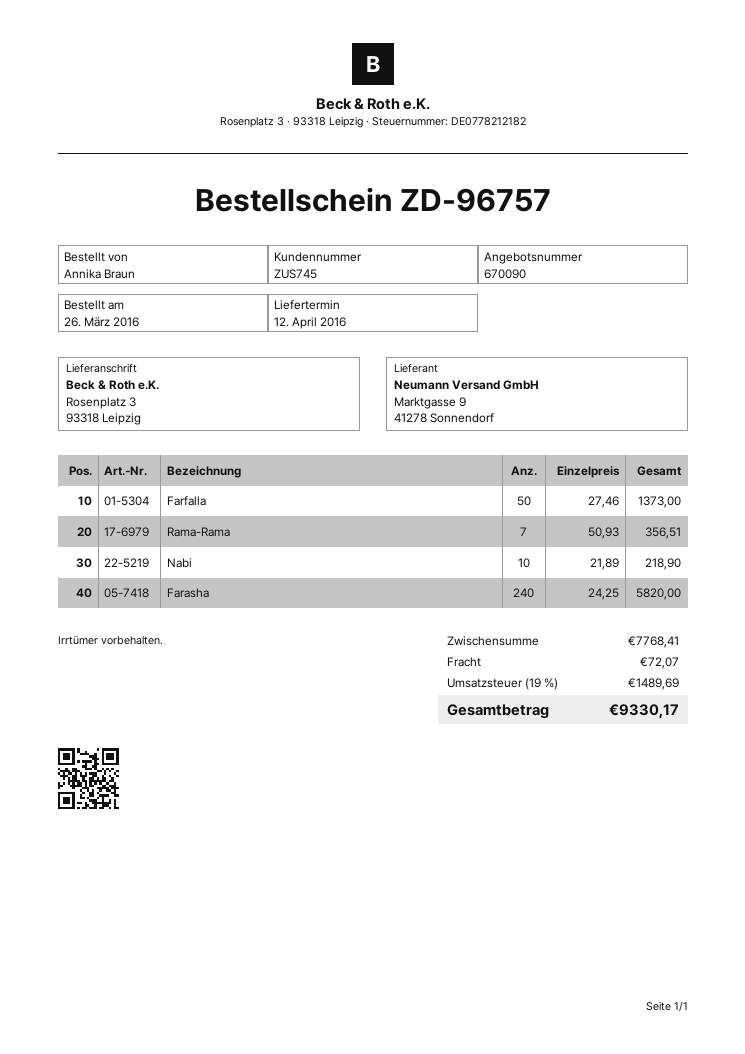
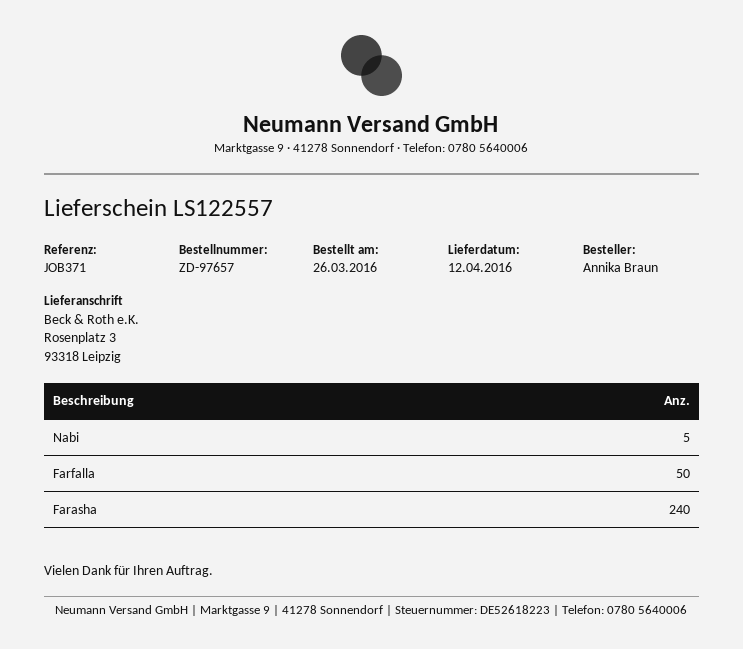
order number: ZD-96757 -> ZD-97657
Rama-Rama: 7 -> none
Nabi: 10 -> 5

